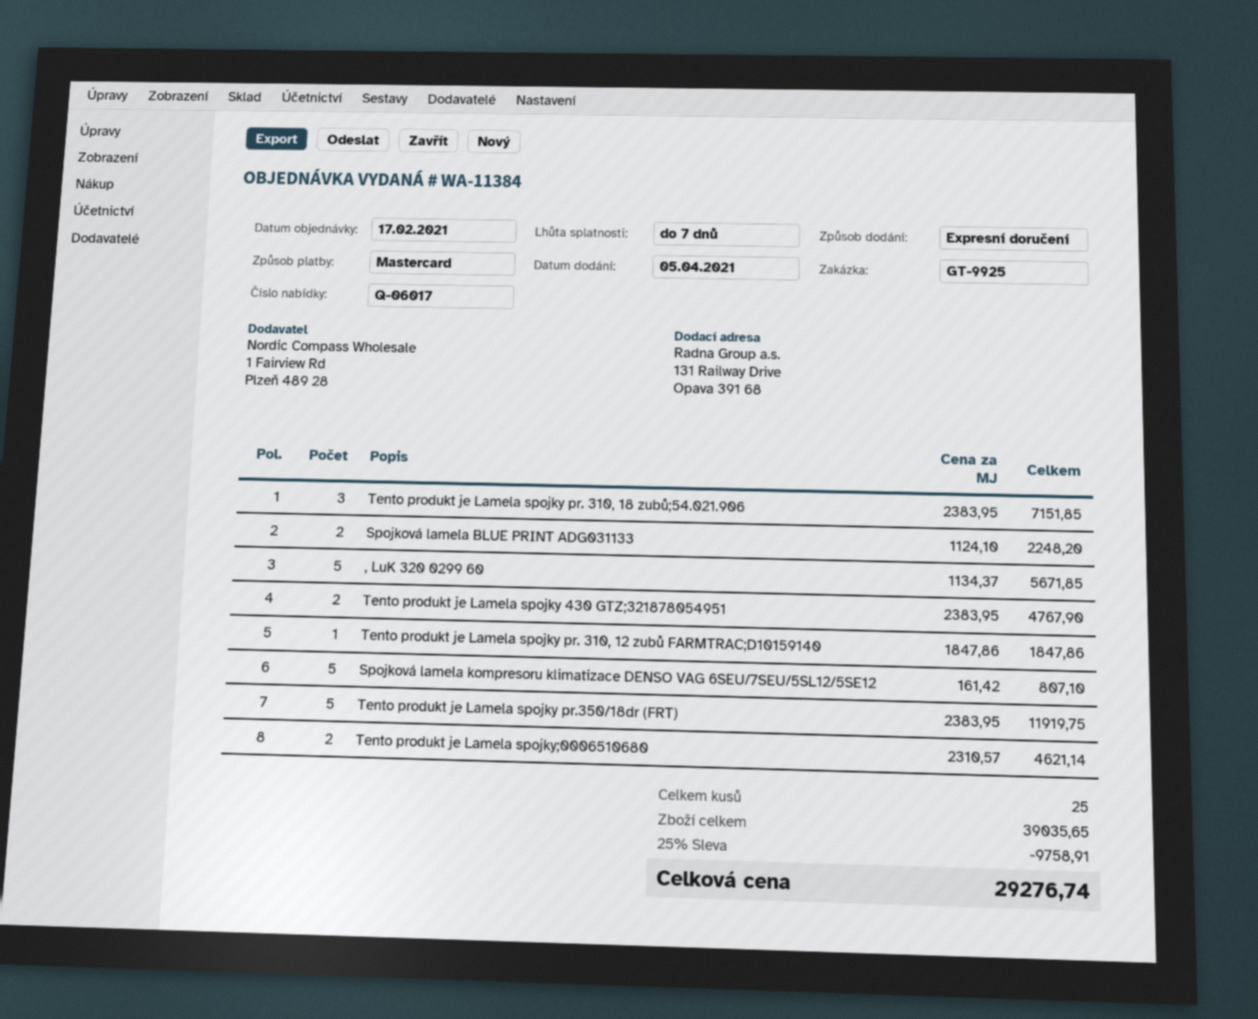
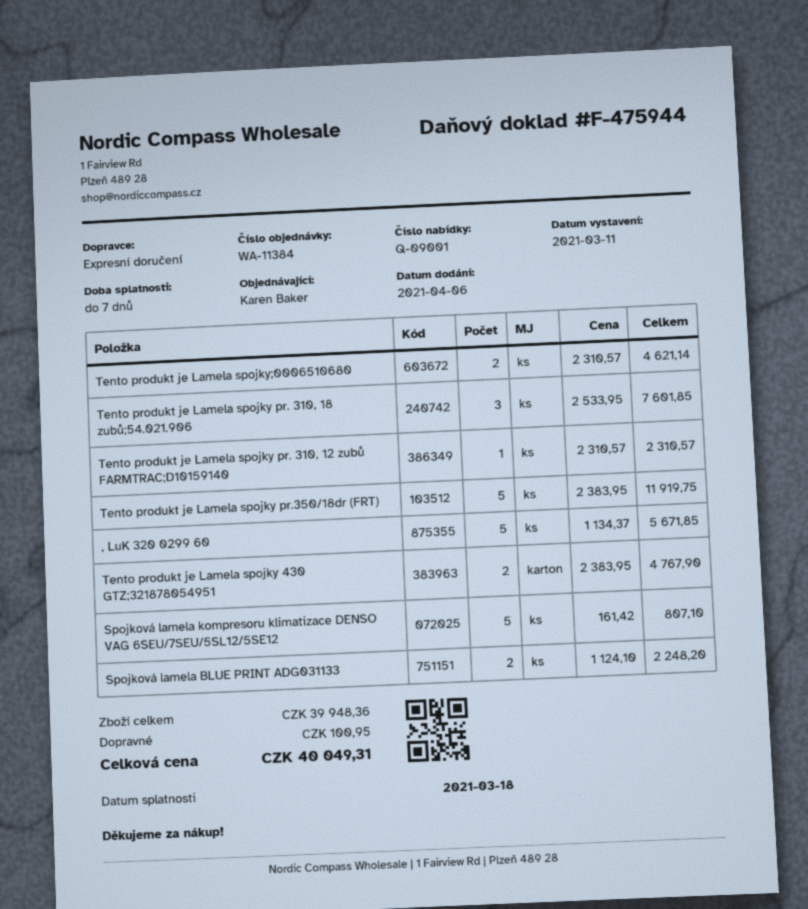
quote number: Q-06017 -> Q-09001
delivery date: 2021-04-05 -> 2021-04-06
Tento produkt je Lamela spojky pr. 310, 18 zubů;54.021.906: 3 x 2383.95 = 7151.85 -> 3 x 2533.95 = 7601.85
Tento produkt je Lamela spojky pr. 310, 12 zubů FARMTRAC;D10159140: 1 x 1847.86 = 1847.86 -> 1 x 2310.57 = 2310.57
subtotal: 39035.65 -> 39948.36
discount: 25% = 9758.91 -> none
shipping: none -> 100.95
total: 29276.74 -> 40049.31

